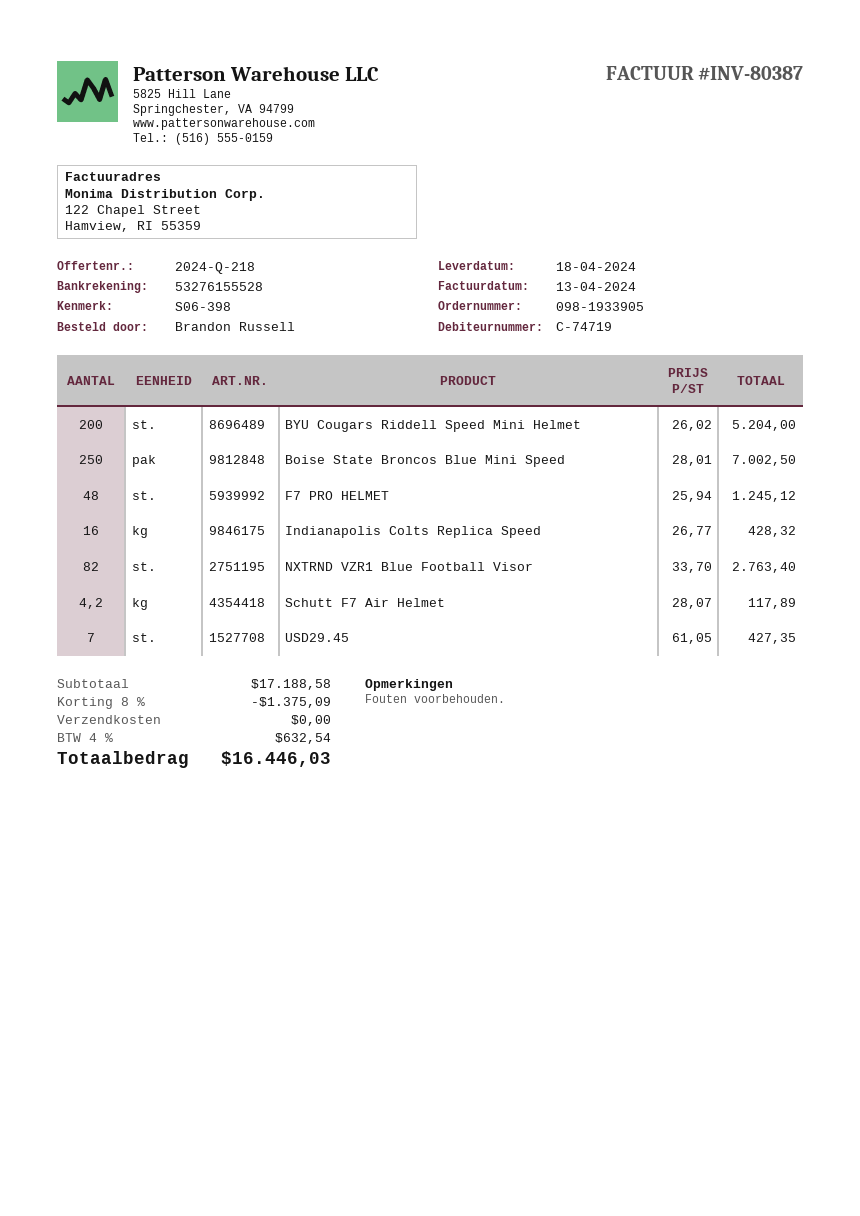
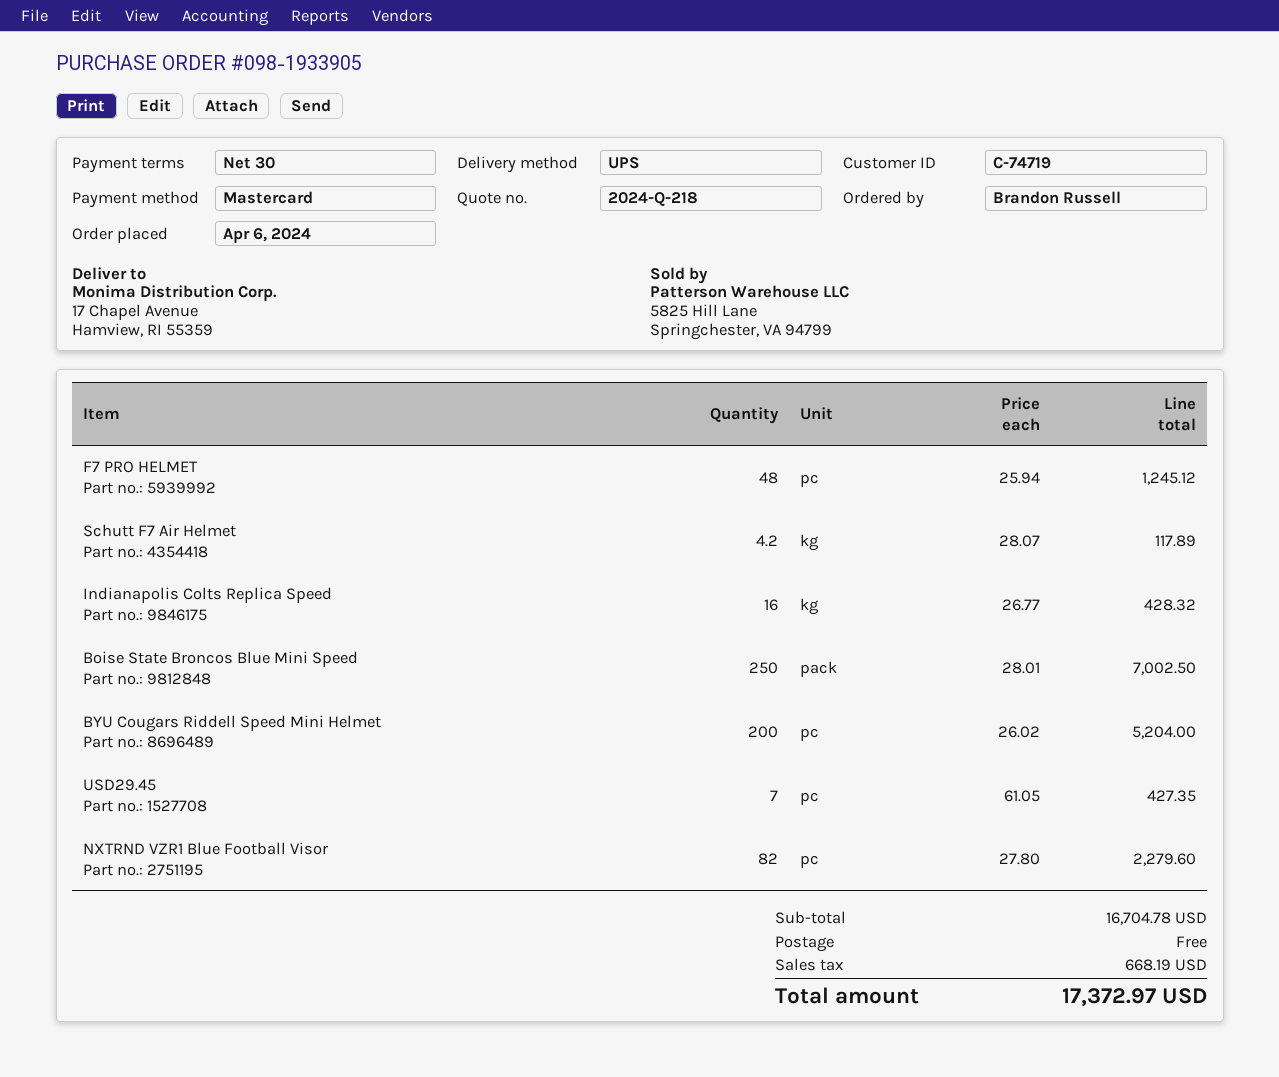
NXTRND VZR1 Blue Football Visor: 82 x 33.70 = 2763.40 -> 82 x 27.80 = 2279.60
subtotal: 17188.58 -> 16704.78
discount: 8% = 1375.09 -> none
tax: 632.54 -> 668.19
total: 16446.03 -> 17372.97

